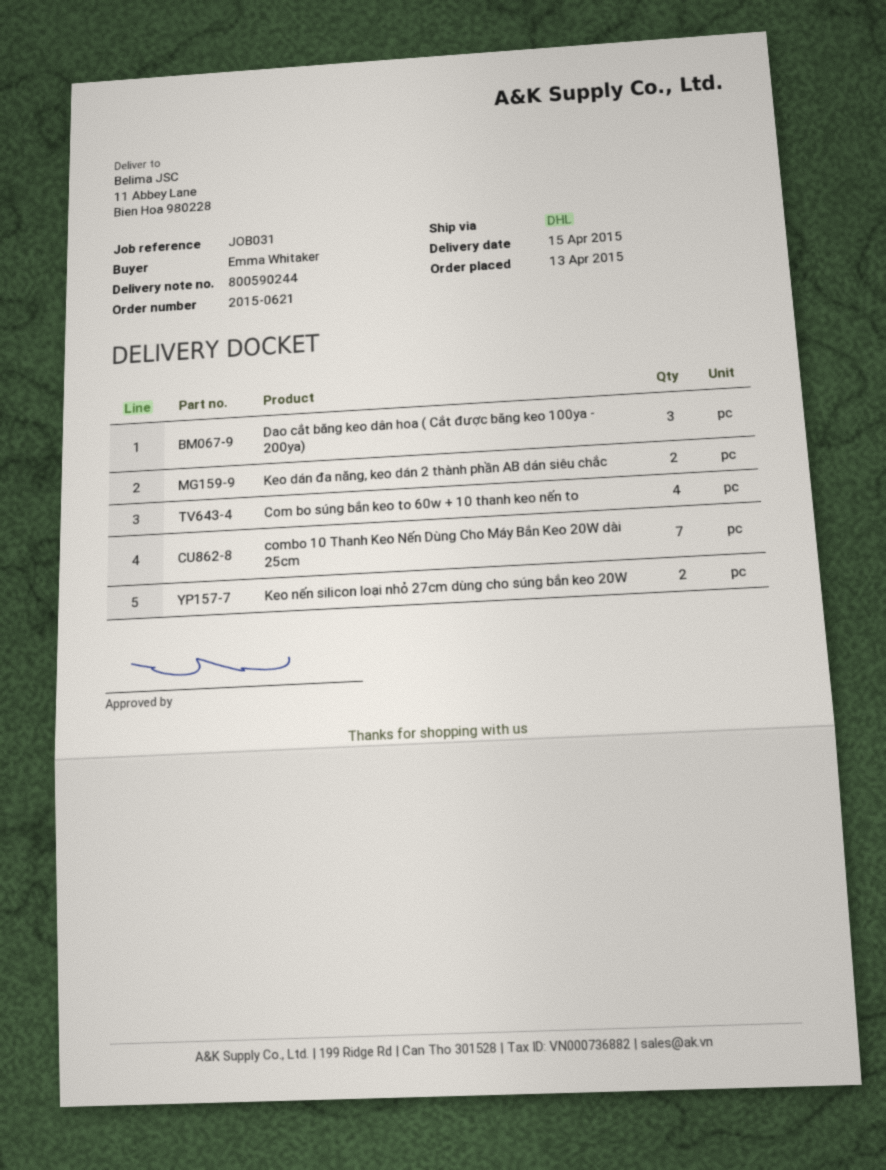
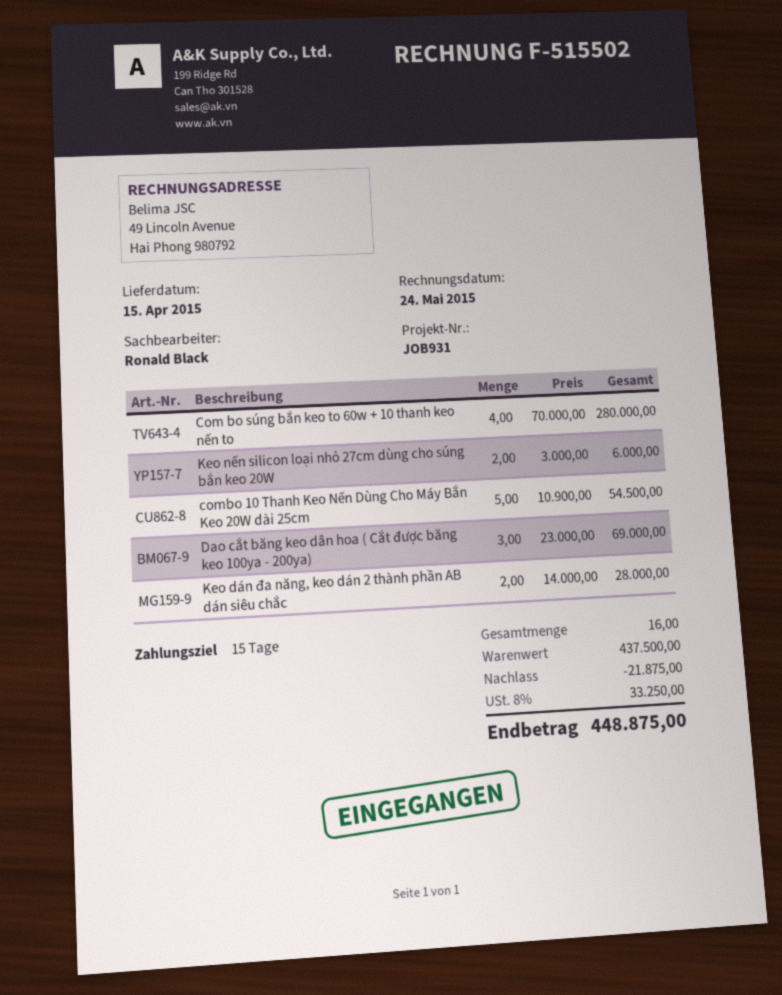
reference: JOB031 -> JOB931
combo 10 Thanh Keo Nến Dùng Cho Máy Bắn Keo 20W dài 25cm: 7 -> 5

